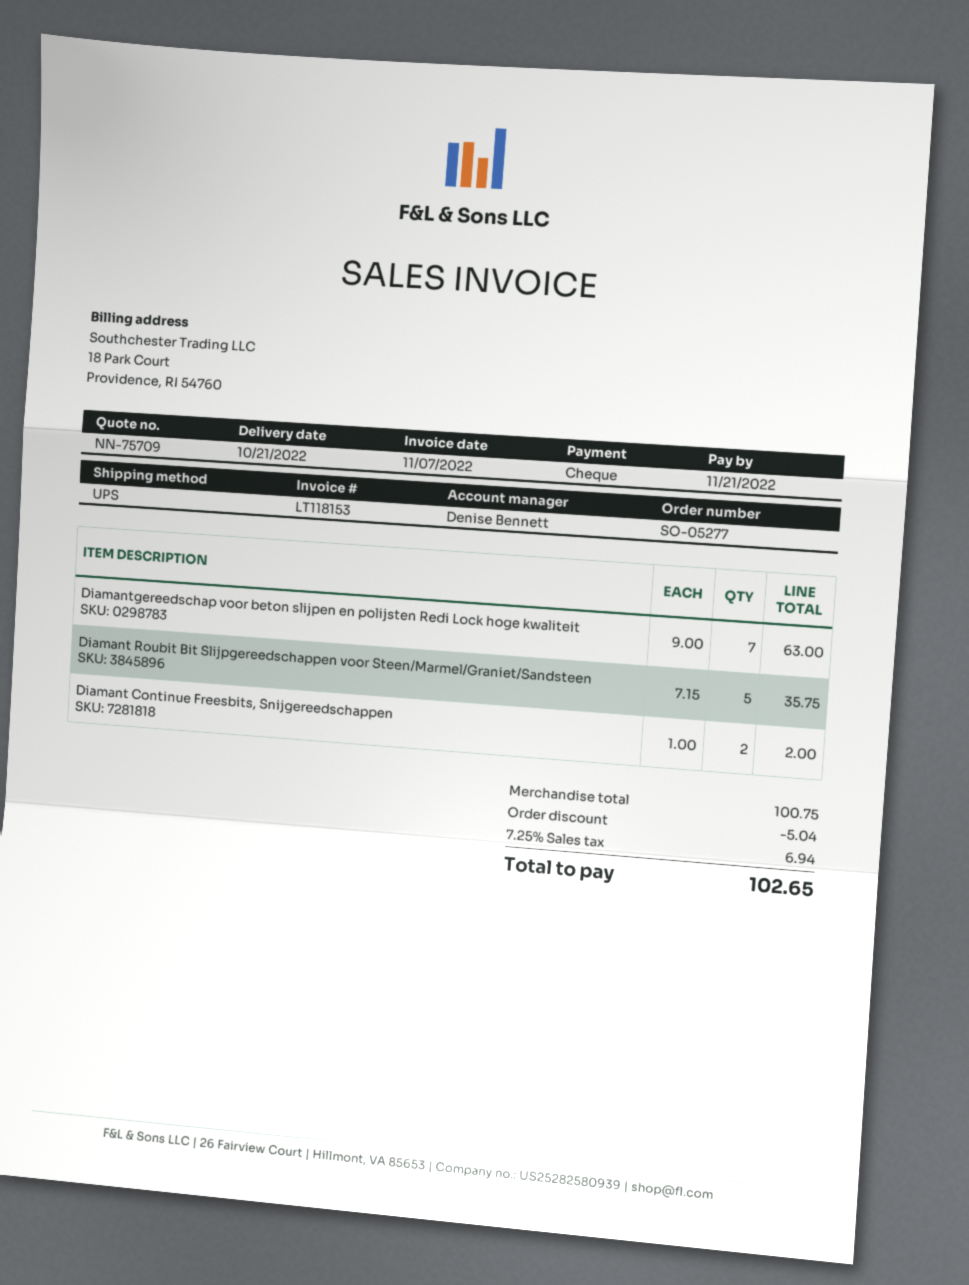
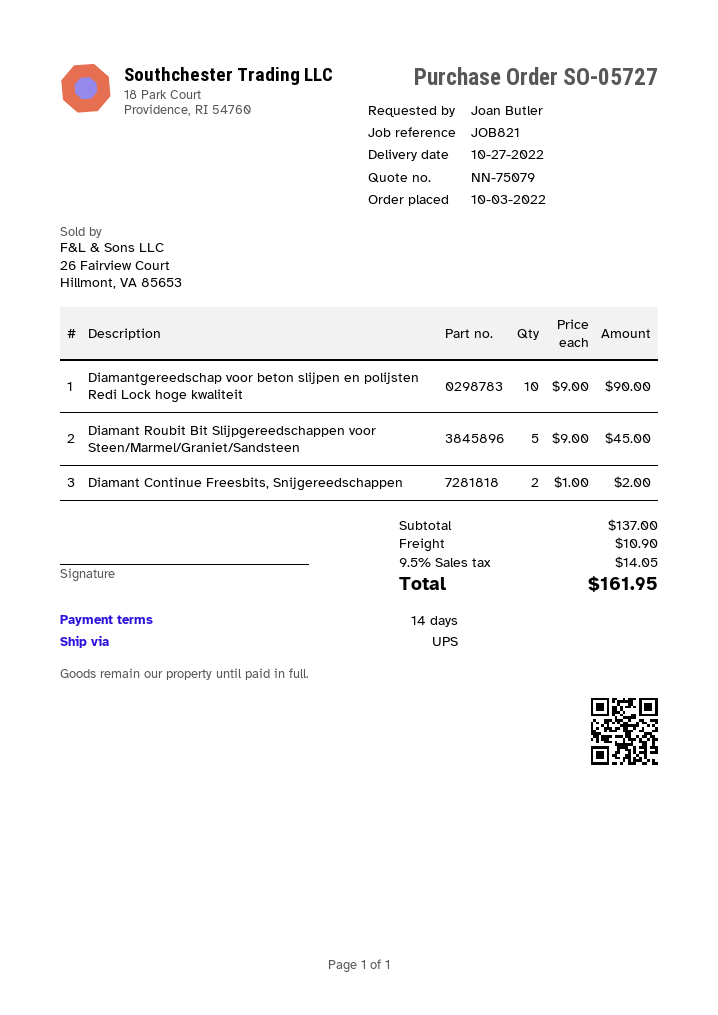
quote number: NN-75709 -> NN-75079
order number: SO-05277 -> SO-05727
delivery date: 2022-10-21 -> 2022-10-27
Diamantgereedschap voor beton slijpen en polijsten Redi Lock hoge kwaliteit: 7 x 9.00 = 63.00 -> 10 x 9.00 = 90.00
Diamant Roubit Bit Slijpgereedschappen voor Steen/Marmel/Graniet/Sandsteen: 5 x 7.15 = 35.75 -> 5 x 9.00 = 45.00
subtotal: 100.75 -> 137.00
discount: 5.04 -> none
shipping: none -> 10.90
tax: 7.25% = 6.94 -> 9.5% = 14.05
total: 102.65 -> 161.95

